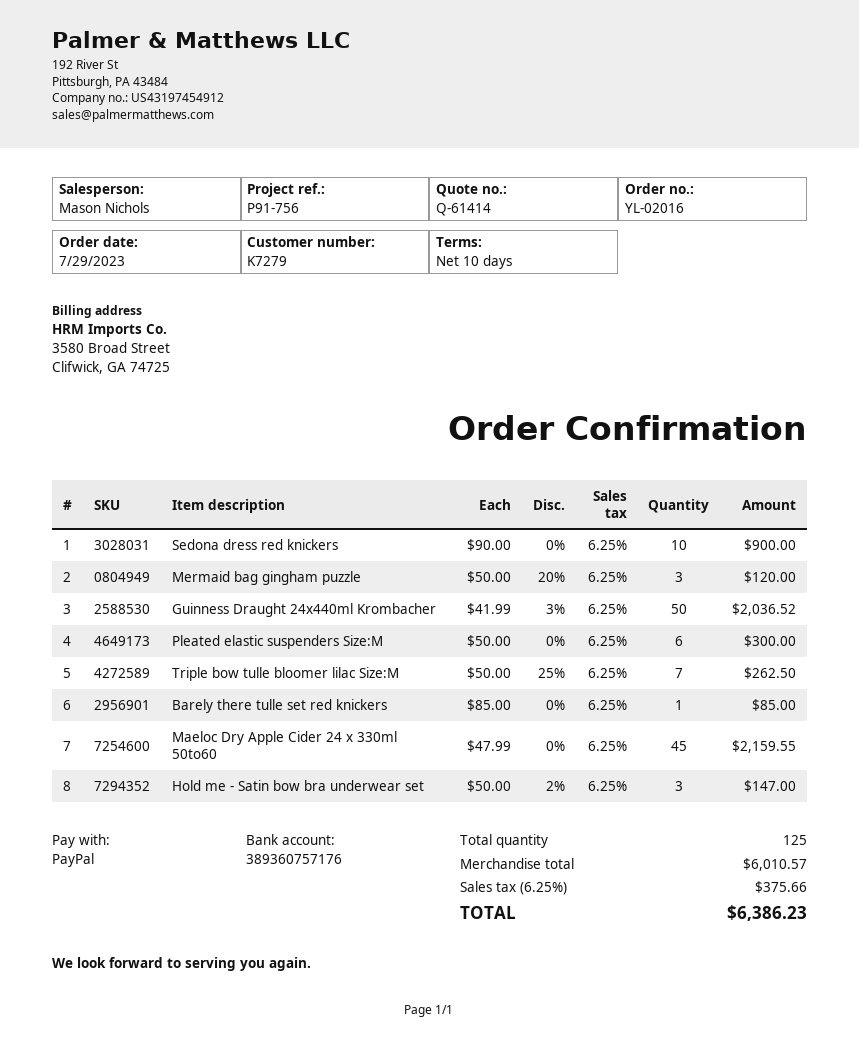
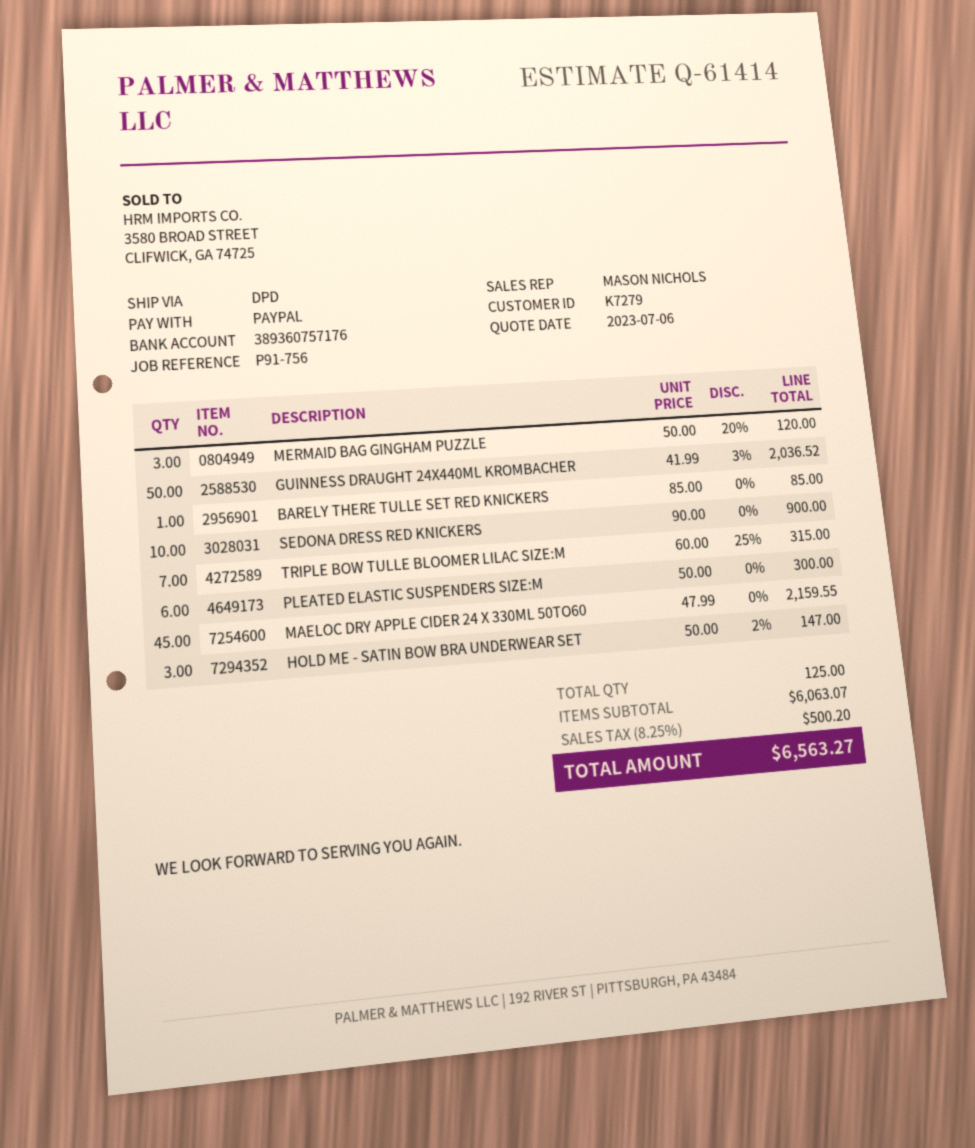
Triple bow tulle bloomer lilac Size:M: 7 x 50.00 - 25% = 262.50 -> 7 x 60.00 - 25% = 315.00
subtotal: 6010.57 -> 6063.07
tax: 6.25% = 375.66 -> 8.25% = 500.20
total: 6386.23 -> 6563.27

